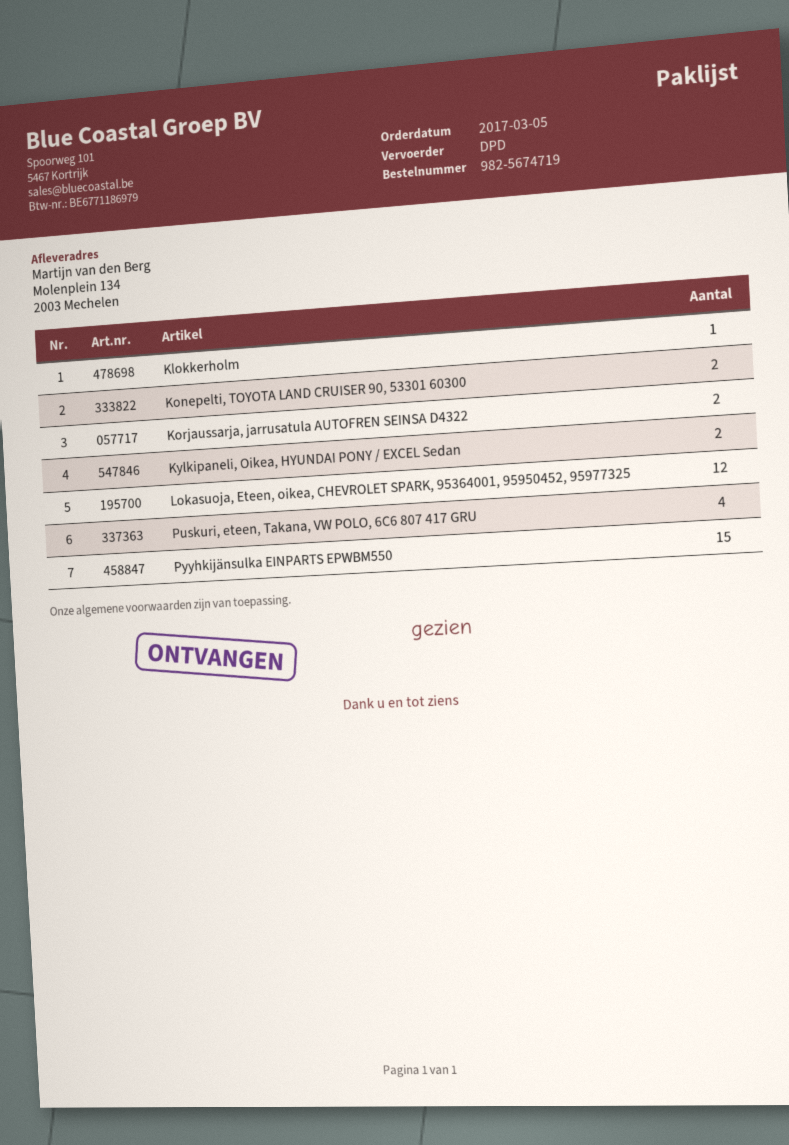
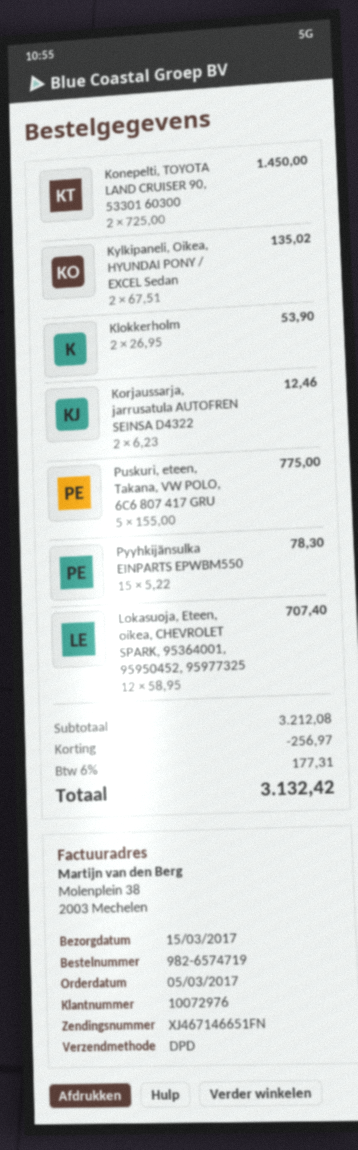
order number: 982-5674719 -> 982-6574719
Klokkerholm: 1 -> 2
Puskuri, eteen, Takana, VW POLO, 6C6 807 417 GRU: 4 -> 5

